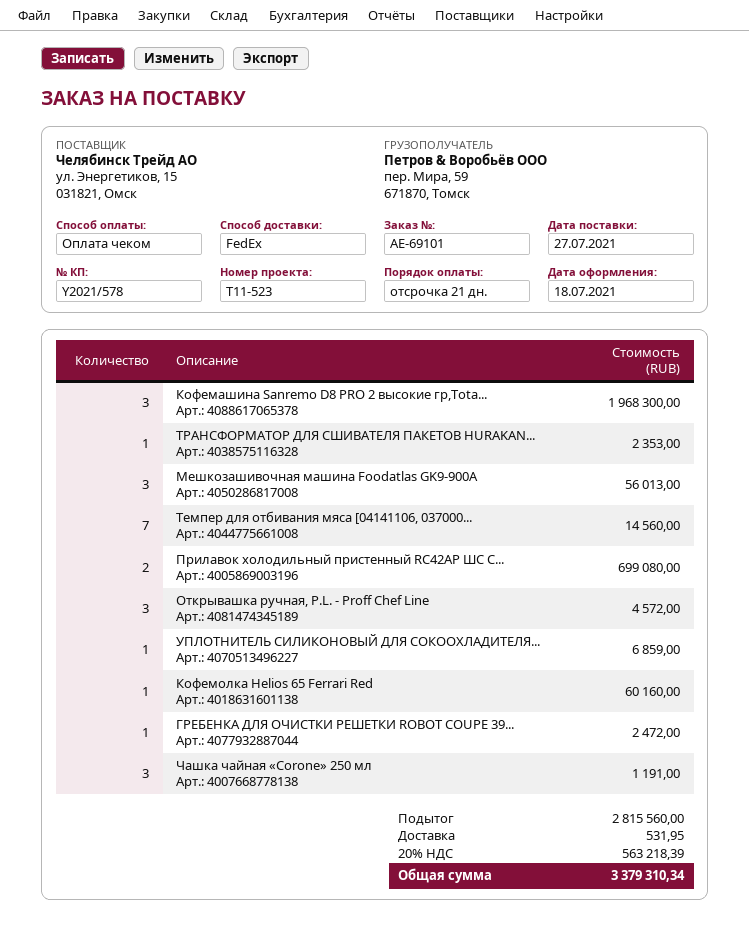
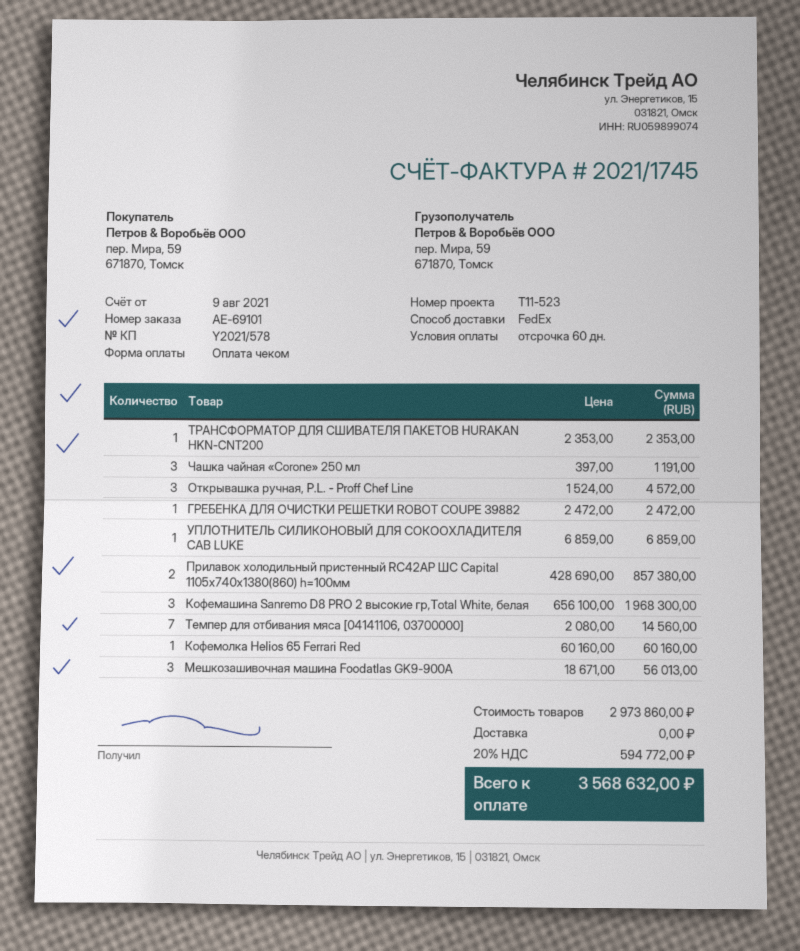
payment terms: 21 days -> 60 days
Прилавок холодильный пристенный RС42AP ШС C...: 2 for 699080.00 -> 2 for 857380.00
subtotal: 2815560.00 -> 2973860.00
shipping: 531.95 -> 0.00
tax: 20% = 563218.39 -> 20% = 594772.00
total: 3379310.34 -> 3568632.00

